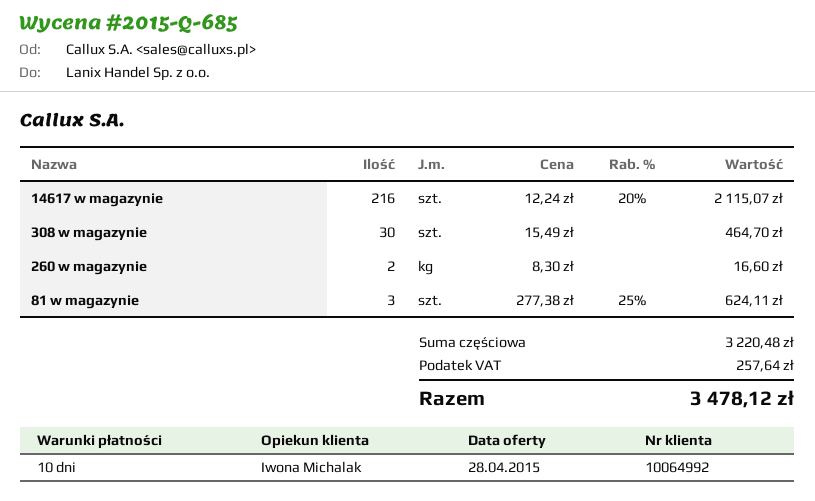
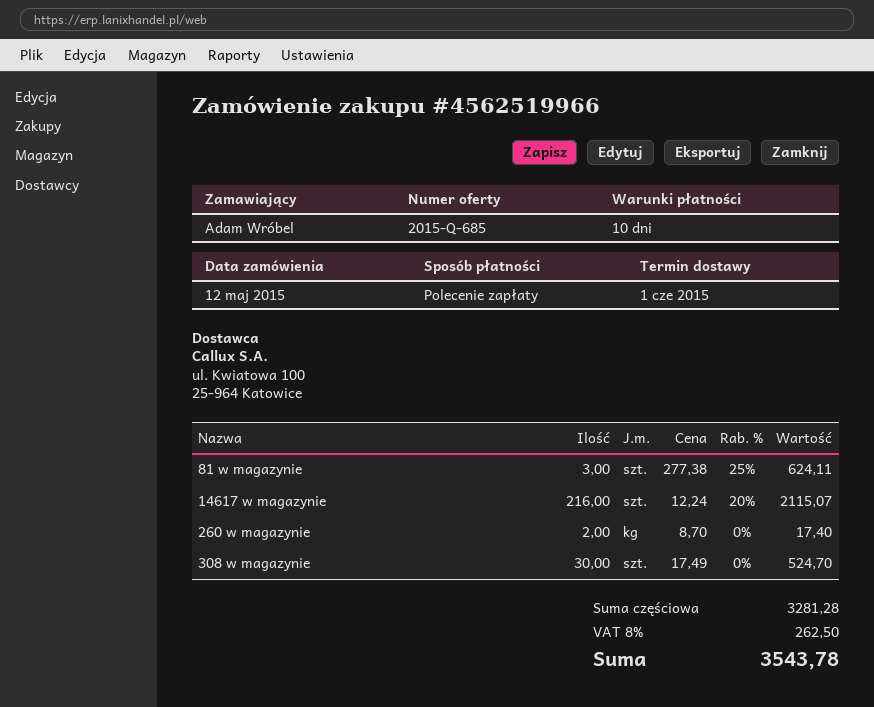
308 w magazynie: 30 x 15.49 = 464.70 -> 30 x 17.49 = 524.70
260 w magazynie: 2 x 8.30 = 16.60 -> 2 x 8.70 = 17.40
subtotal: 3220.48 -> 3281.28
tax: 257.64 -> 262.50
total: 3478.12 -> 3543.78

